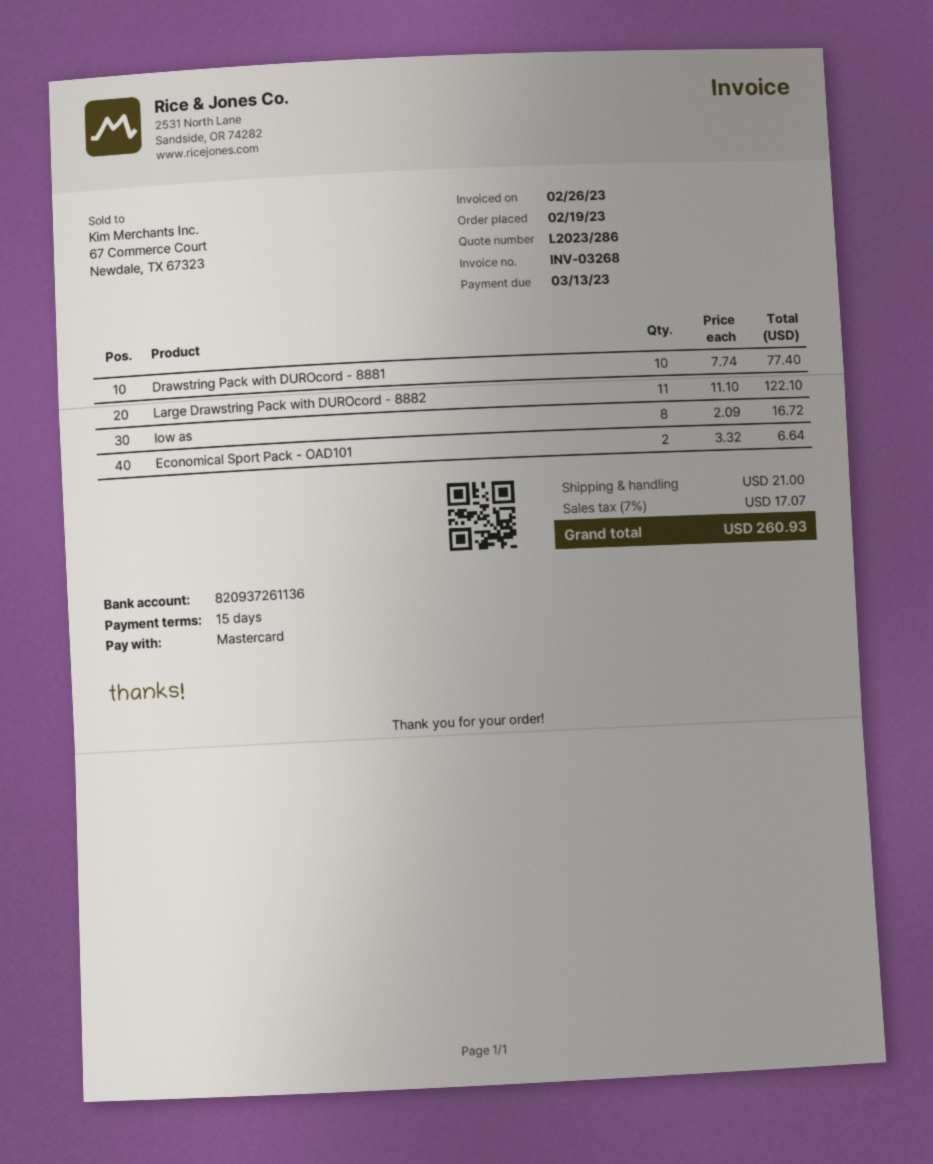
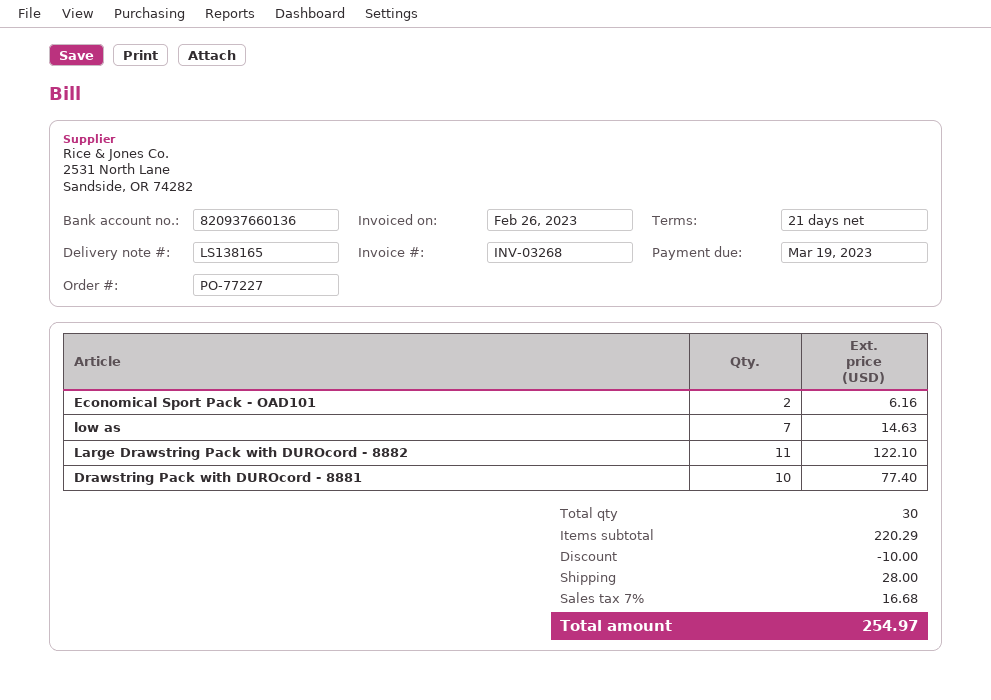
payment terms: 15 days -> 21 days
due date: 2023-03-13 -> 2023-03-19
bank account: 820937261136 -> 820937660136
low as: 8 for 16.72 -> 7 for 14.63
Economical Sport Pack - OAD101: 2 for 6.64 -> 2 for 6.16
discount: none -> 10.00
shipping: 21.00 -> 28.00
tax: 7% = 17.07 -> 7% = 16.68
total: 260.93 -> 254.97

